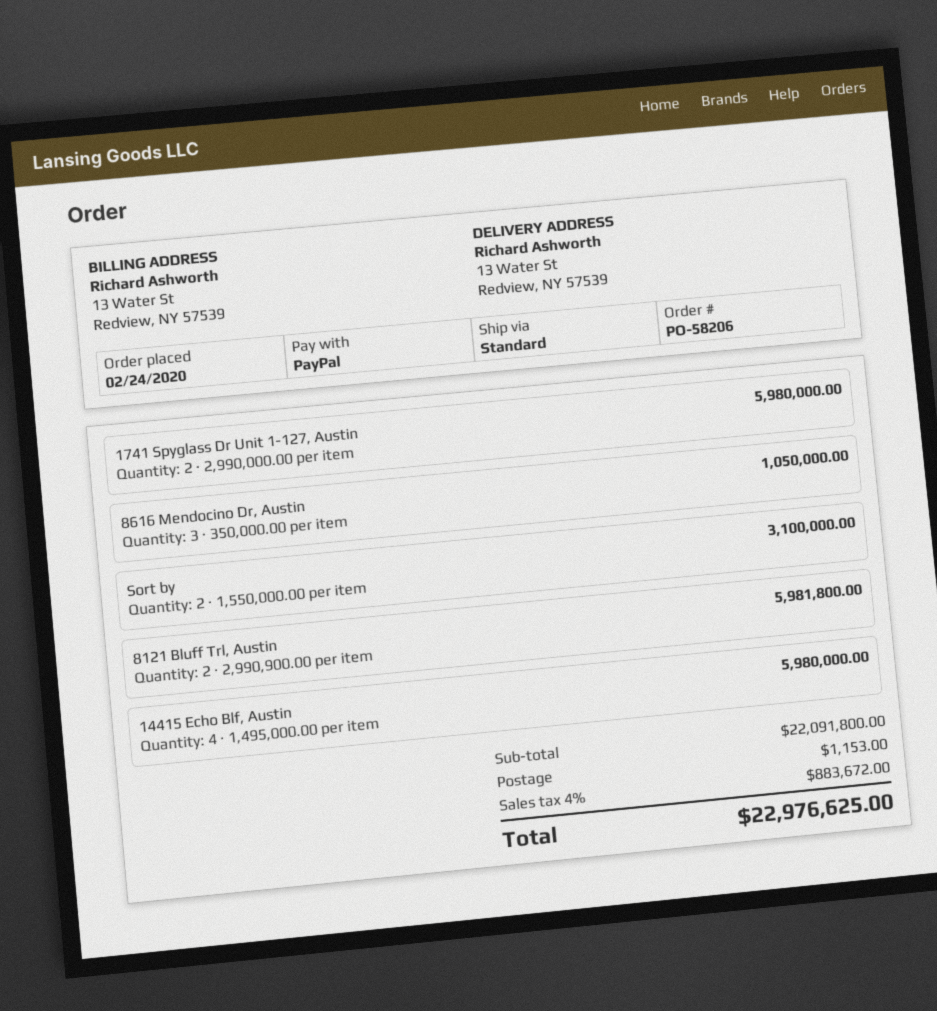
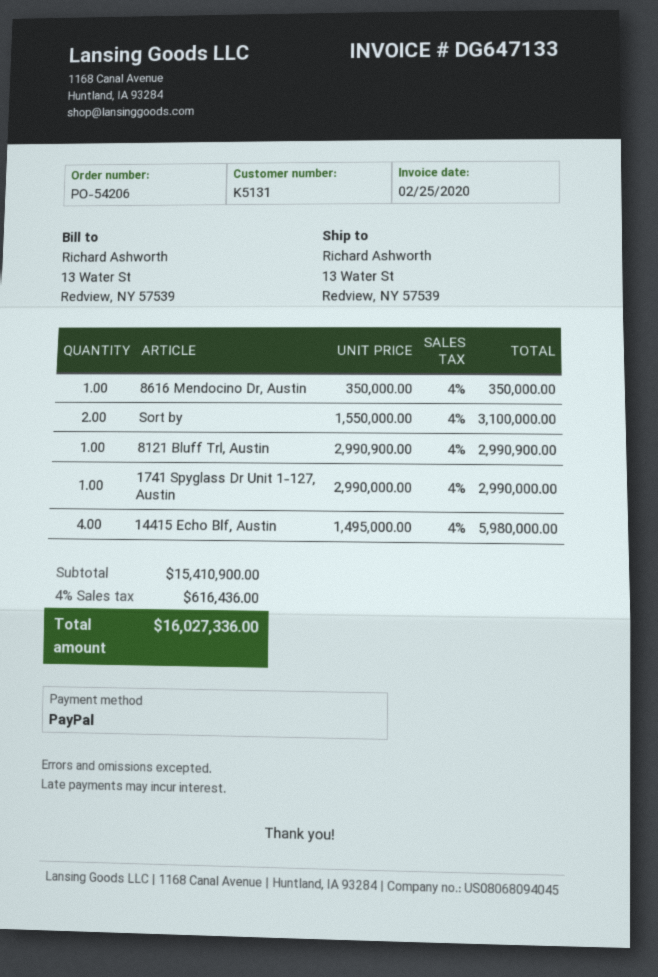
order number: PO-58206 -> PO-54206
1741 Spyglass Dr Unit 1-127, Austin: 2 x 2990000.00 = 5980000.00 -> 1 x 2990000.00 = 2990000.00
8616 Mendocino Dr, Austin: 3 x 350000.00 = 1050000.00 -> 1 x 350000.00 = 350000.00
8121 Bluff Trl, Austin: 2 x 2990900.00 = 5981800.00 -> 1 x 2990900.00 = 2990900.00
subtotal: 22091800.00 -> 15410900.00
shipping: 1153.00 -> none
tax: 4% = 883672.00 -> 4% = 616436.00
total: 22976625.00 -> 16027336.00

